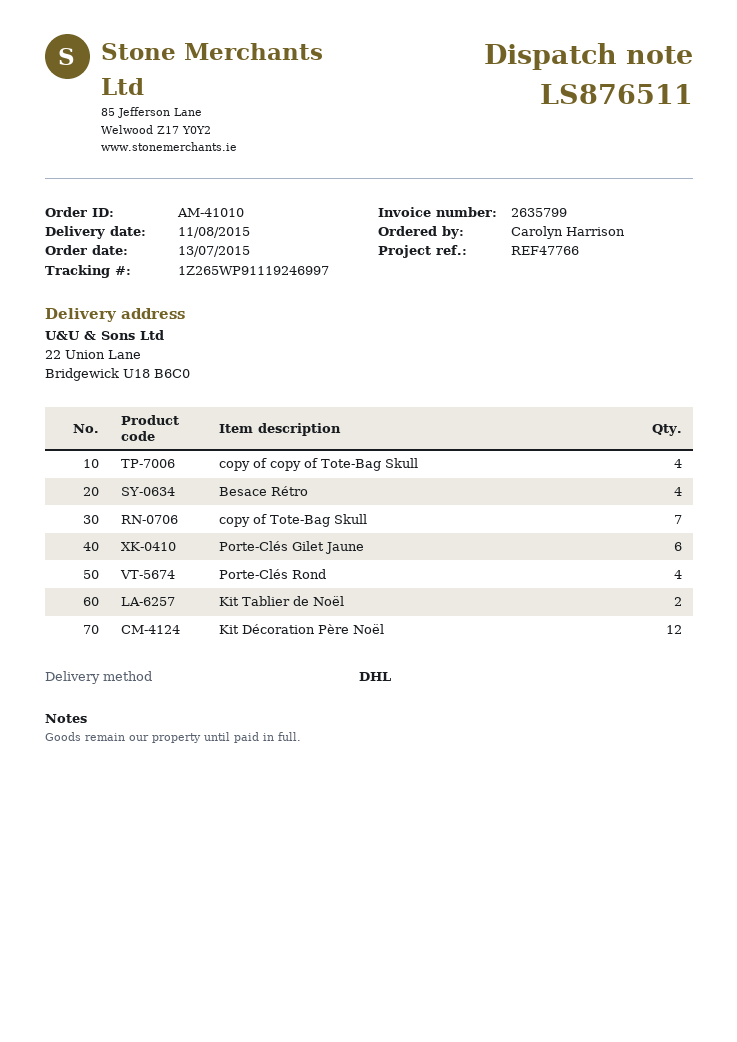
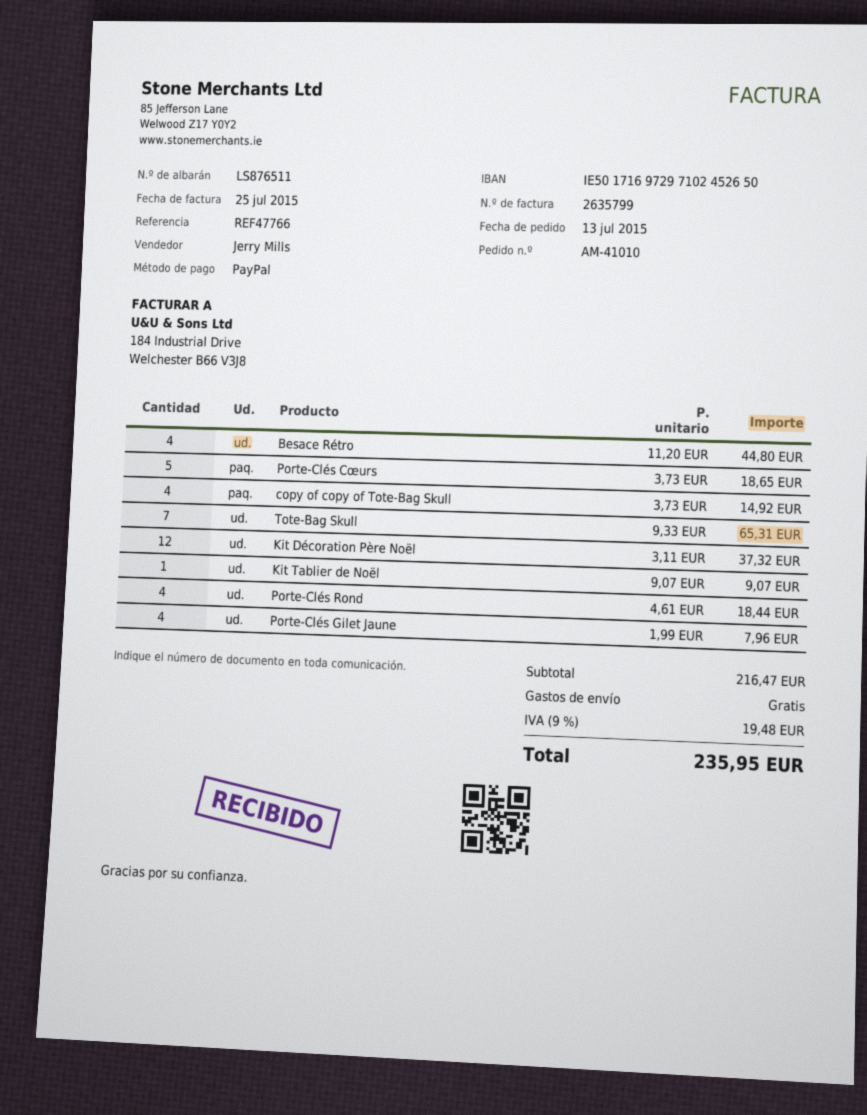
copy of Tote-Bag Skull: 7 -> none
Porte-Clés Gilet Jaune: 6 -> 4
Kit Tablier de Noël: 2 -> 1
Porte-Clés Cœurs: none -> 5
Tote-Bag Skull: none -> 7

